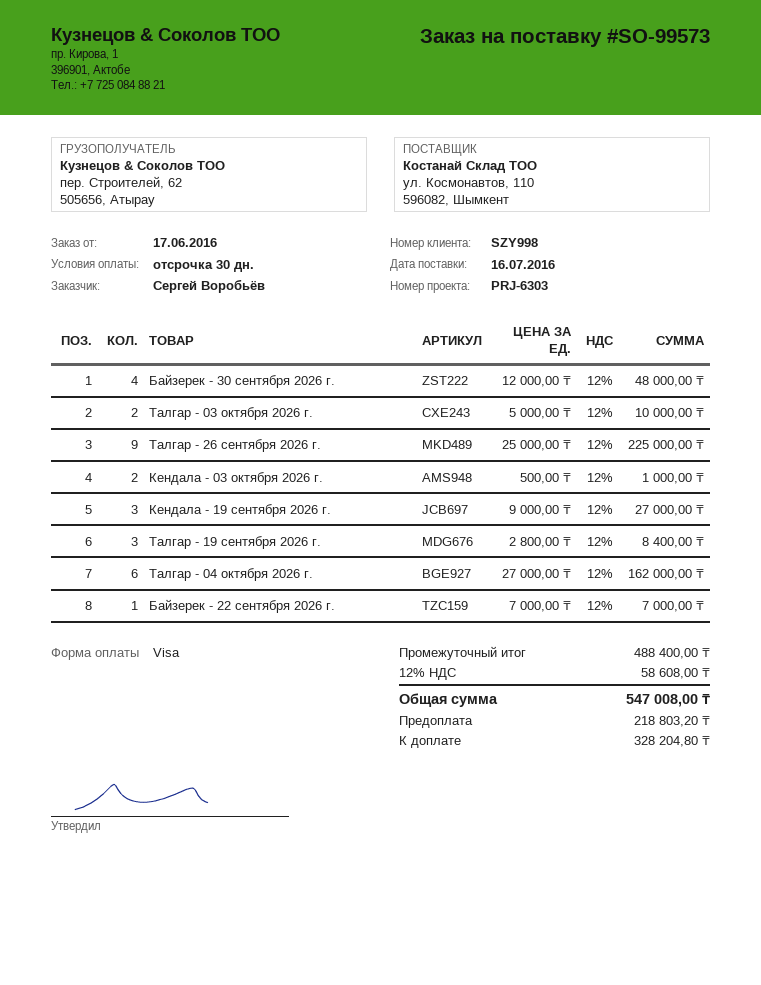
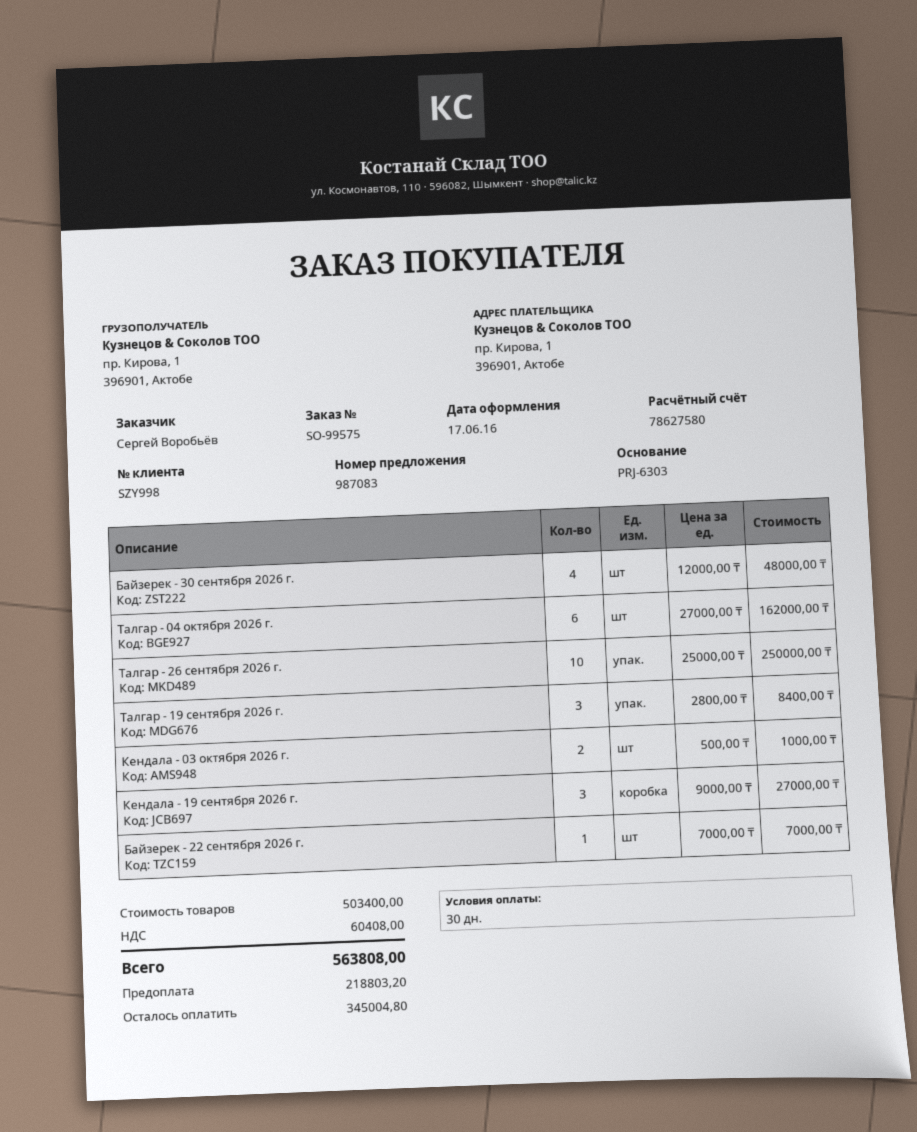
order number: SO-99573 -> SO-99575
ship to: пер. Строителей, 62, 505656, Атырау -> пр. Кирова, 1, 396901, Актобе
Талгар - 03 октября 2026 г.: 2 x 5000.00 = 10000.00 -> none
Талгар - 26 сентября 2026 г.: 9 x 25000.00 = 225000.00 -> 10 x 25000.00 = 250000.00
subtotal: 488400.00 -> 503400.00
tax: 58608.00 -> 60408.00
total: 547008.00 -> 563808.00
balance: 328204.80 -> 345004.80

